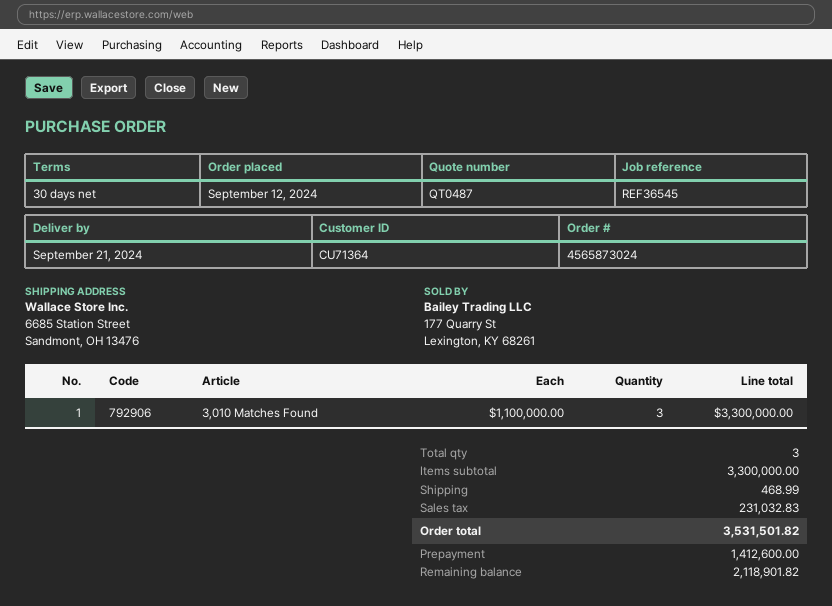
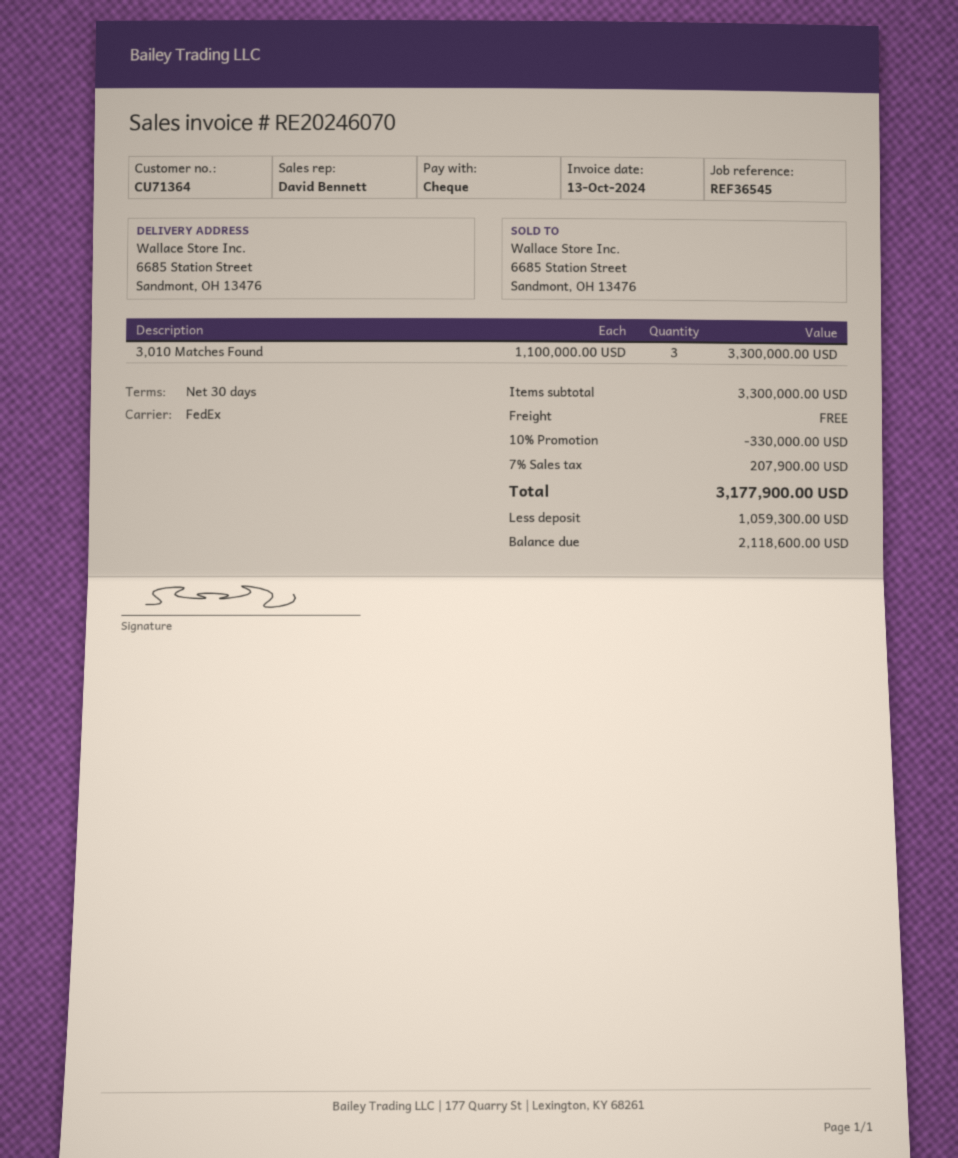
discount: none -> 10% = 330000.00
shipping: 468.99 -> 0.00
tax: 231032.83 -> 207900.00
total: 3531501.82 -> 3177900.00
deposit: 1412600.00 -> 1059300.00
balance: 2118901.82 -> 2118600.00

